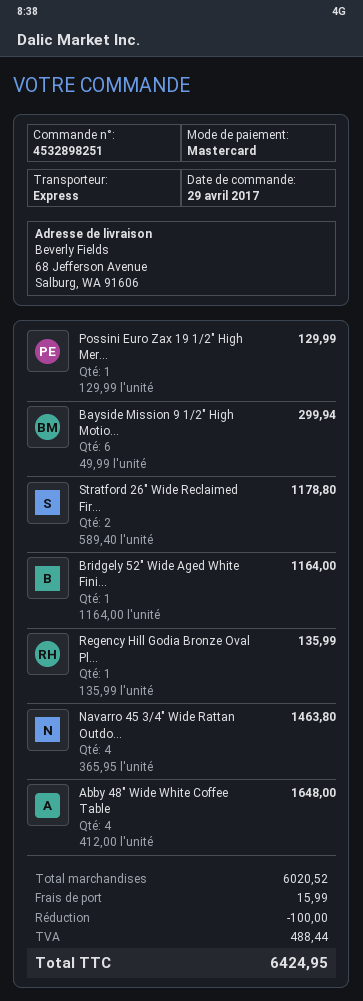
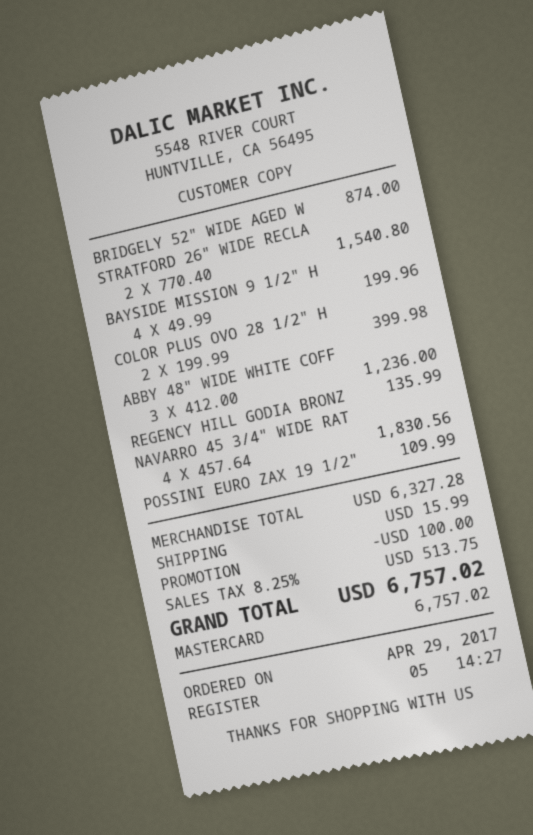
Possini Euro Zax 19 1/2" High Mer...: 1 x 129.99 = 129.99 -> 1 x 109.99 = 109.99
Bayside Mission 9 1/2" High Motio...: 6 x 49.99 = 299.94 -> 4 x 49.99 = 199.96
Stratford 26" Wide Reclaimed Fir...: 2 x 589.40 = 1178.80 -> 2 x 770.40 = 1540.80
Bridgely 52" Wide Aged White Fini...: 1 x 1164.00 = 1164.00 -> 1 x 874.00 = 874.00
Navarro 45 3/4" Wide Rattan Outdo...: 4 x 365.95 = 1463.80 -> 4 x 457.64 = 1830.56
Abby 48" Wide White Coffee Table: 4 x 412.00 = 1648.00 -> 3 x 412.00 = 1236.00
COLOR PLUS OVO 28 1/2" H: none -> 2 x 199.99 = 399.98
subtotal: 6020.52 -> 6327.28
tax: 488.44 -> 513.75
total: 6424.95 -> 6757.02

